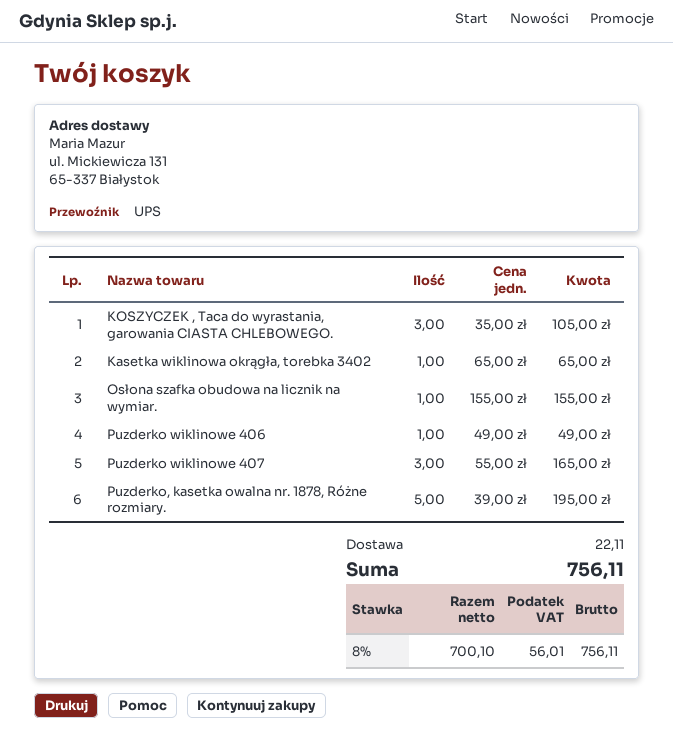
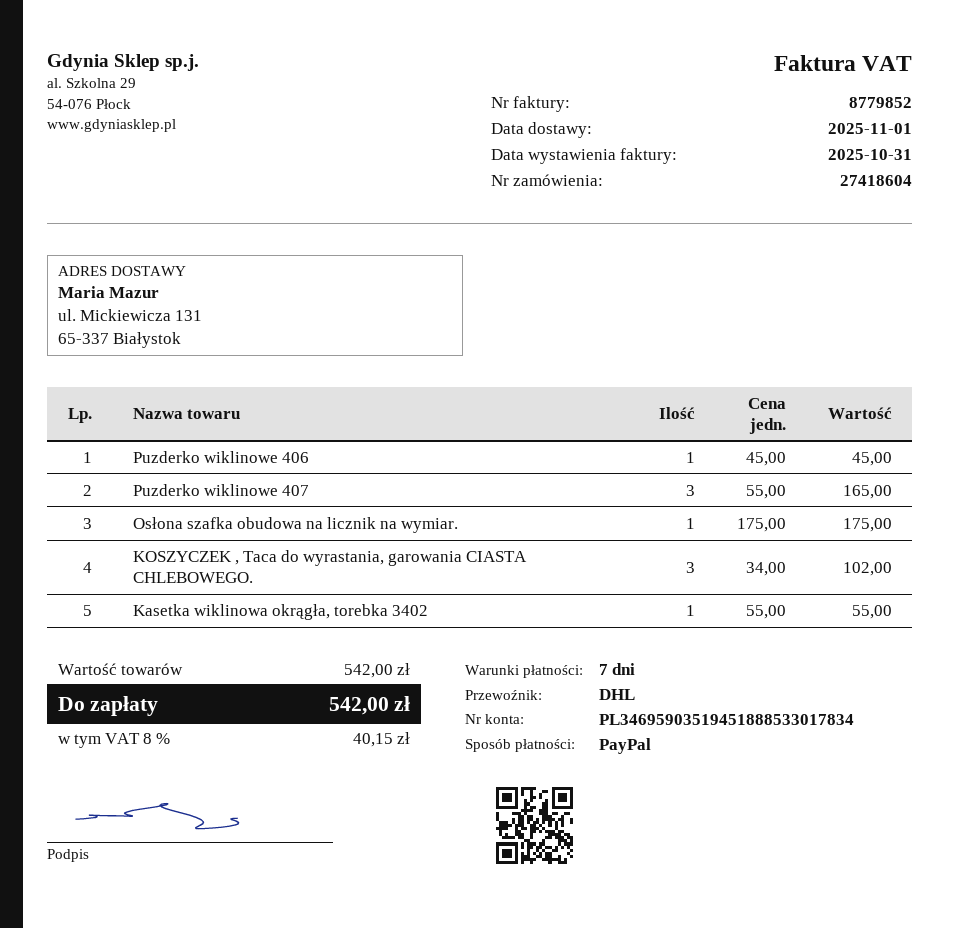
shipping method: UPS -> DHL
KOSZYCZEK , Taca do wyrastania, garowania CIASTA CHLEBOWEGO.: 3 x 35.00 = 105.00 -> 3 x 34.00 = 102.00
Kasetka wiklinowa okrągła, torebka 3402: 1 x 65.00 = 65.00 -> 1 x 55.00 = 55.00
Osłona szafka obudowa na licznik na wymiar.: 1 x 155.00 = 155.00 -> 1 x 175.00 = 175.00
Puzderko wiklinowe 406: 1 x 49.00 = 49.00 -> 1 x 45.00 = 45.00
Puzderko, kasetka owalna nr. 1878, Różne rozmiary.: 5 x 39.00 = 195.00 -> none
shipping: 22.11 -> none
tax: 8% = 56.01 -> 8% = 40.15
total: 756.11 -> 542.00

